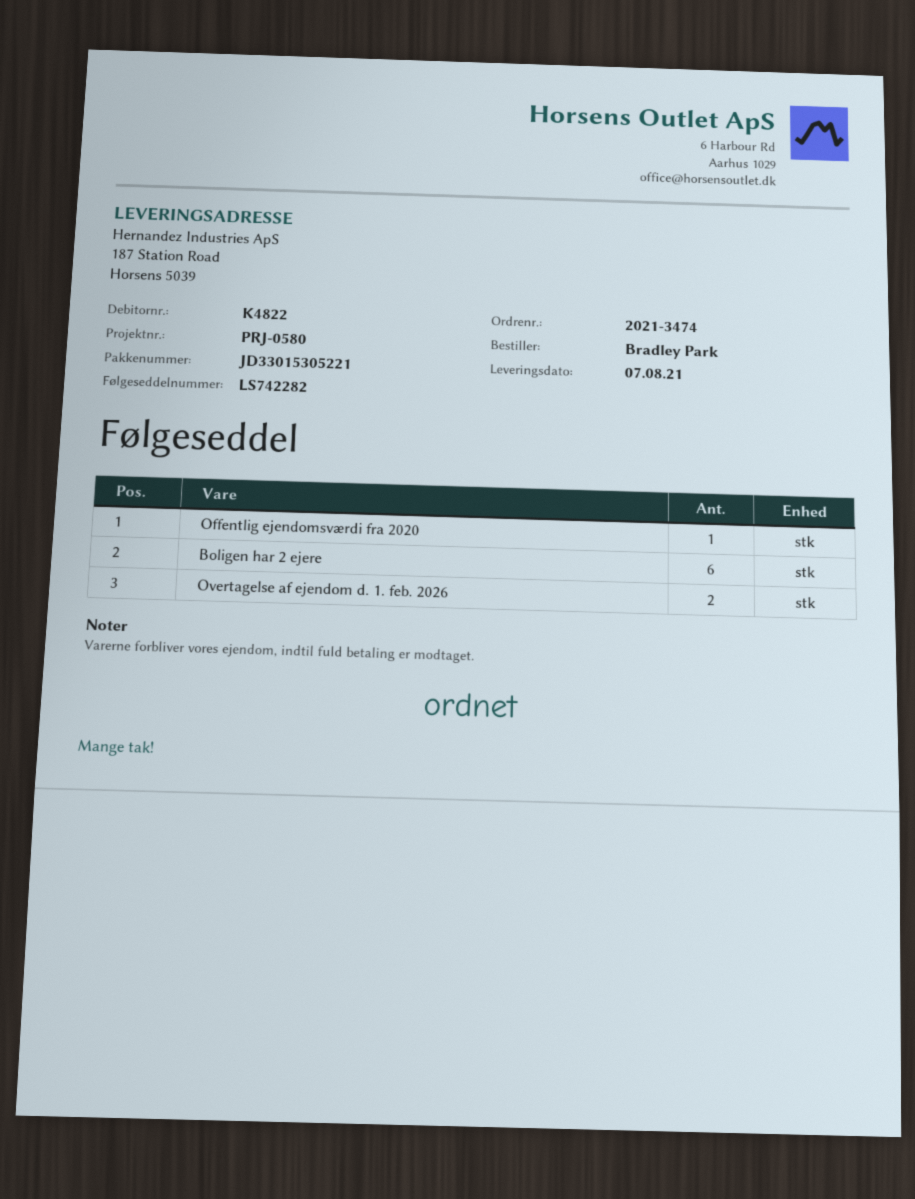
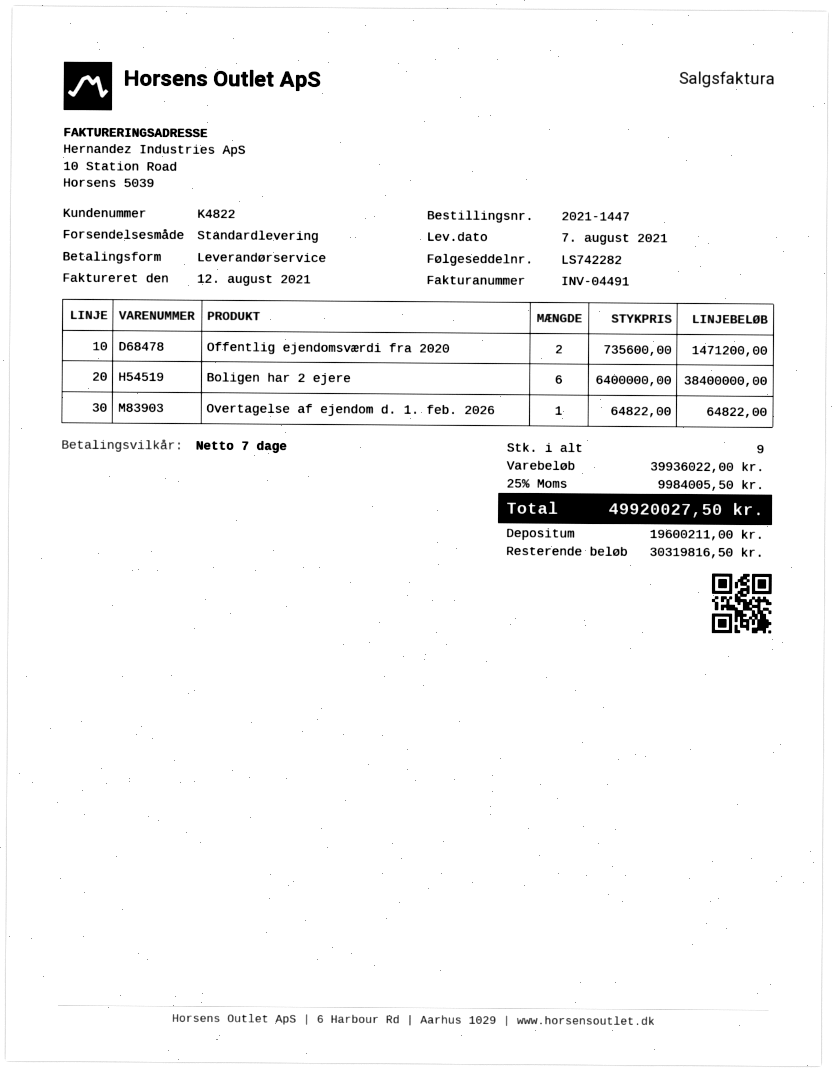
order number: 2021-3474 -> 2021-1447
Offentlig ejendomsværdi fra 2020: 1 -> 2
Overtagelse af ejendom d. 1. feb. 2026: 2 -> 1

